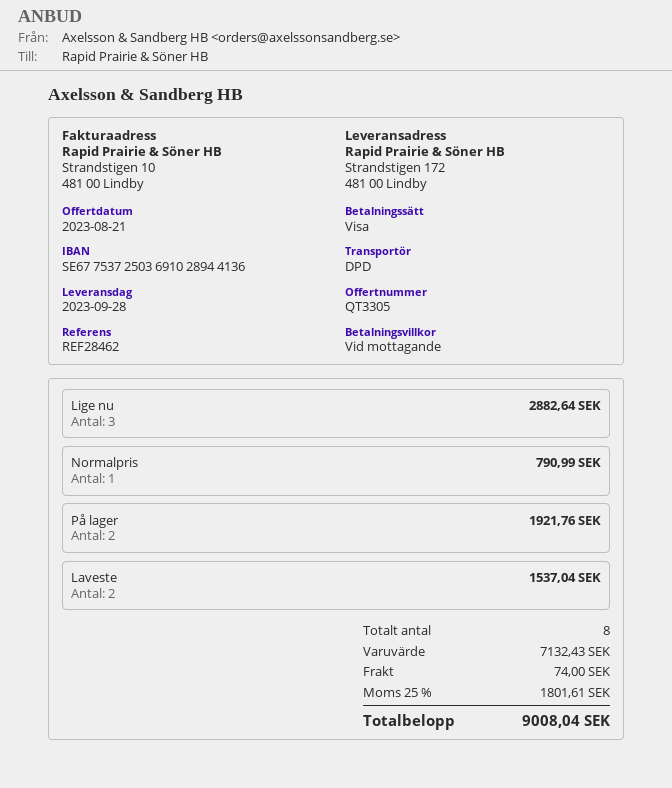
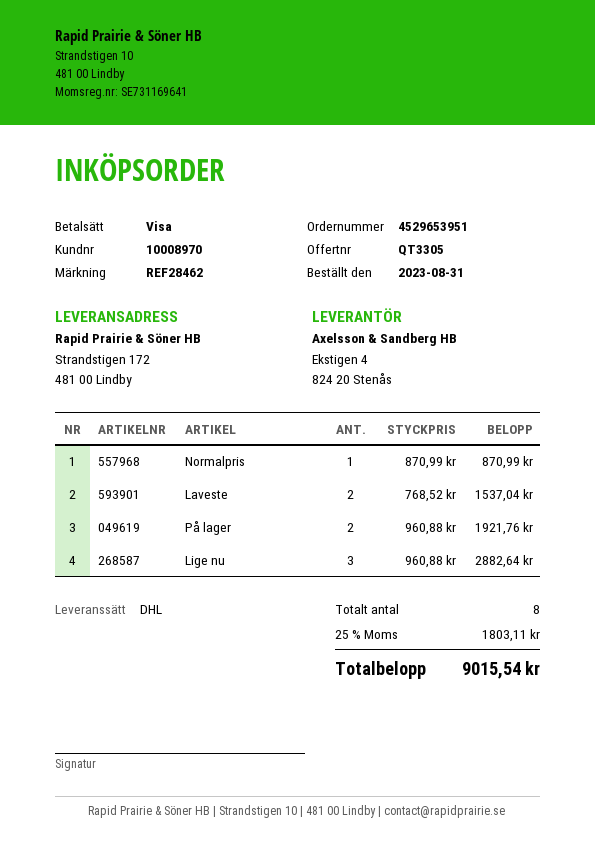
shipping method: DPD -> DHL
Normalpris: 1 for 790.99 -> 1 for 870.99
shipping: 74.00 -> none
tax: 25% = 1801.61 -> 25% = 1803.11
total: 9008.04 -> 9015.54

